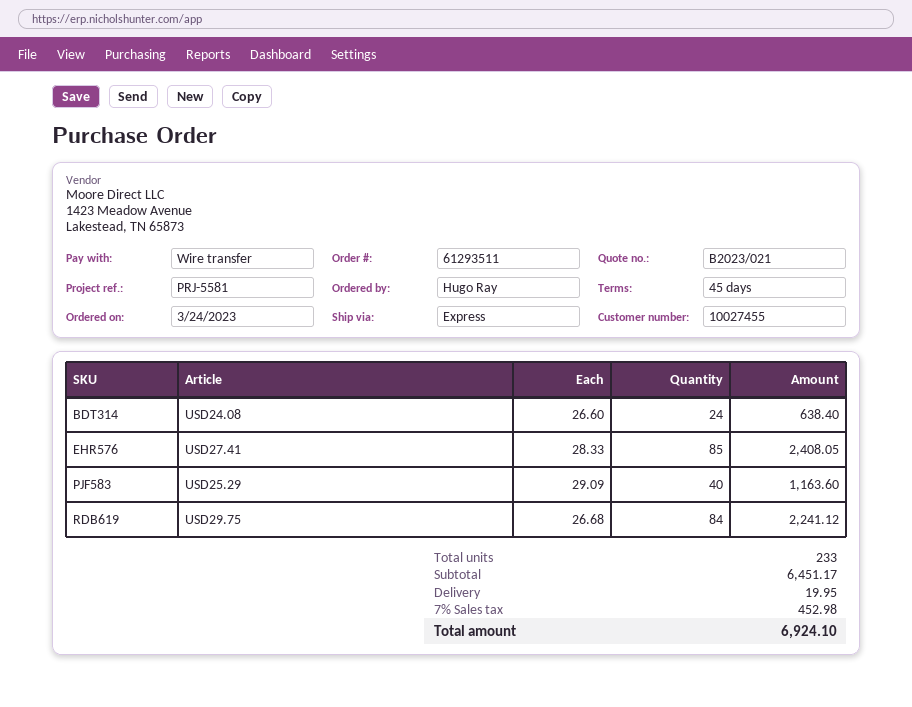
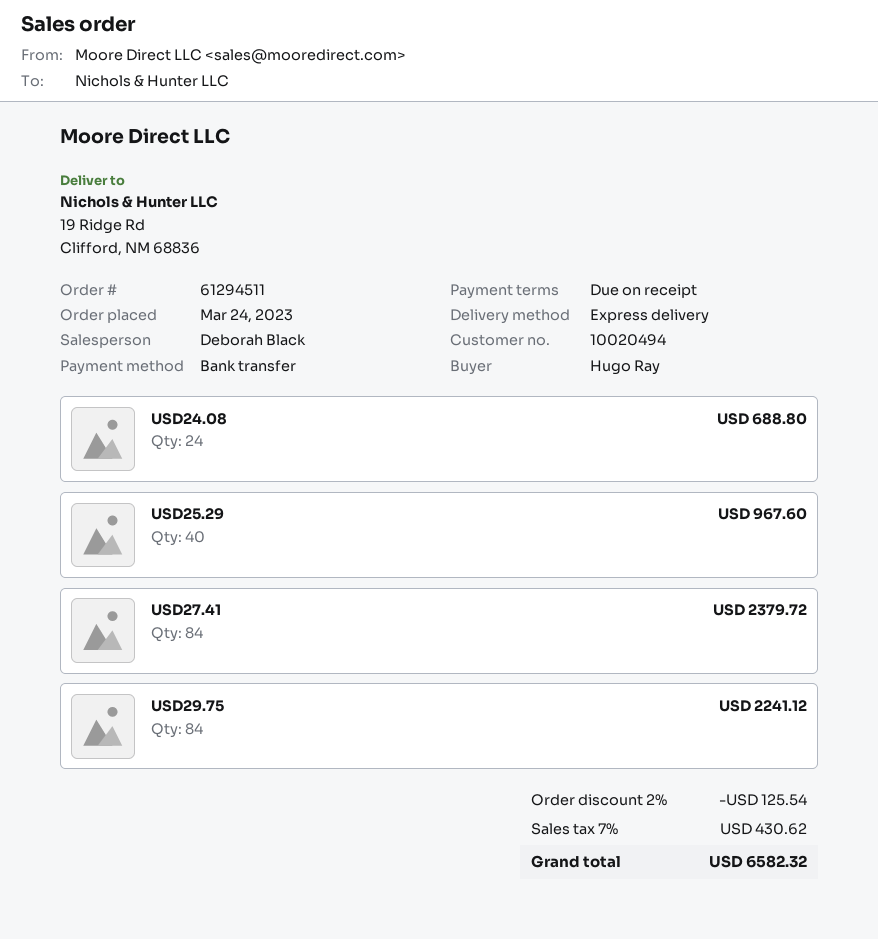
order number: 61293511 -> 61294511
payment terms: 45 days -> on receipt
customer number: 10027455 -> 10020494
USD24.08: 24 for 638.40 -> 24 for 688.80
USD27.41: 85 for 2408.05 -> 84 for 2379.72
USD25.29: 40 for 1163.60 -> 40 for 967.60
discount: none -> 2% = 125.54
shipping: 19.95 -> none
tax: 7% = 452.98 -> 7% = 430.62
total: 6924.10 -> 6582.32

